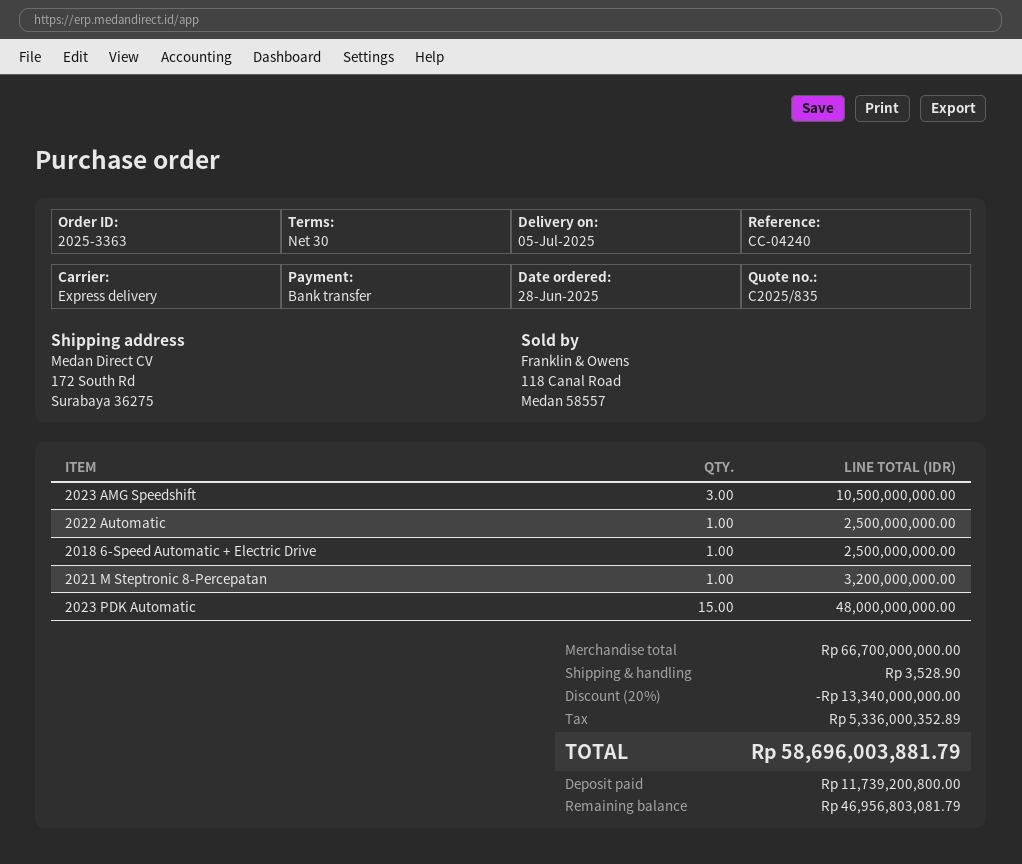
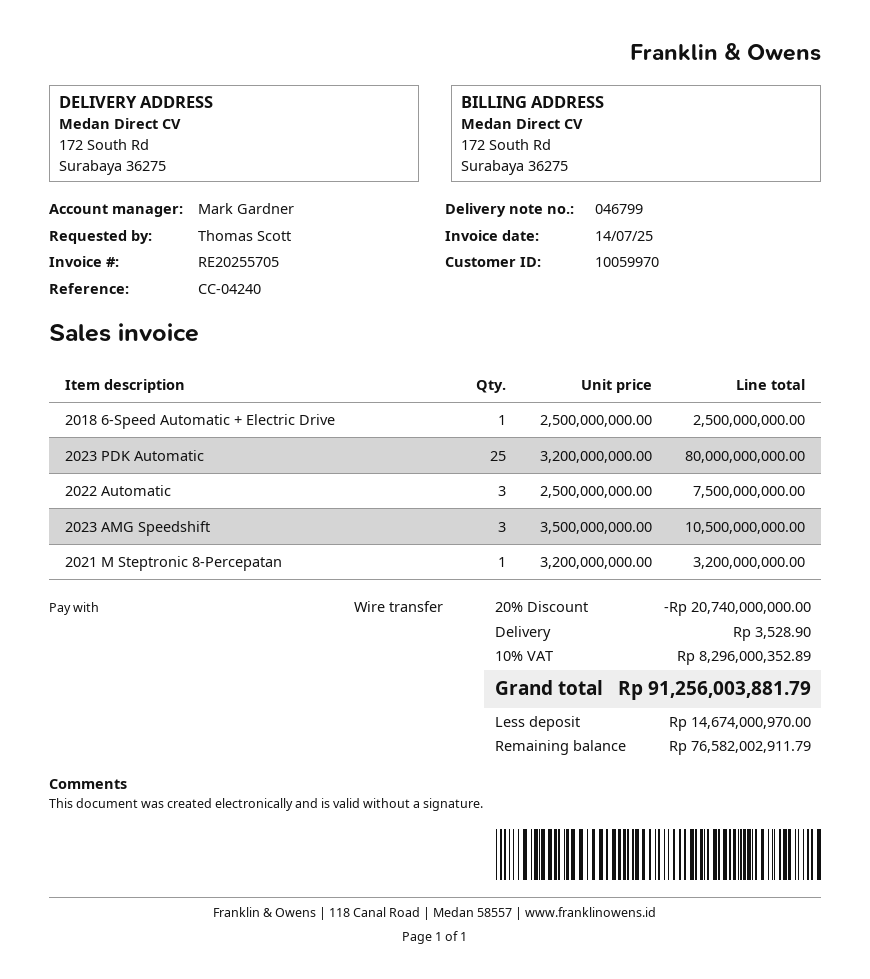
2022 Automatic: 1 for 2500000000.00 -> 3 for 7500000000.00
2023 PDK Automatic: 15 for 48000000000.00 -> 25 for 80000000000.00
discount: 20% = 13340000000.00 -> 20% = 20740000000.00
tax: 5336000352.89 -> 8296000352.89
total: 58696003881.79 -> 91256003881.79
deposit: 11739200800.00 -> 14674000970.00
balance: 46956803081.79 -> 76582002911.79

